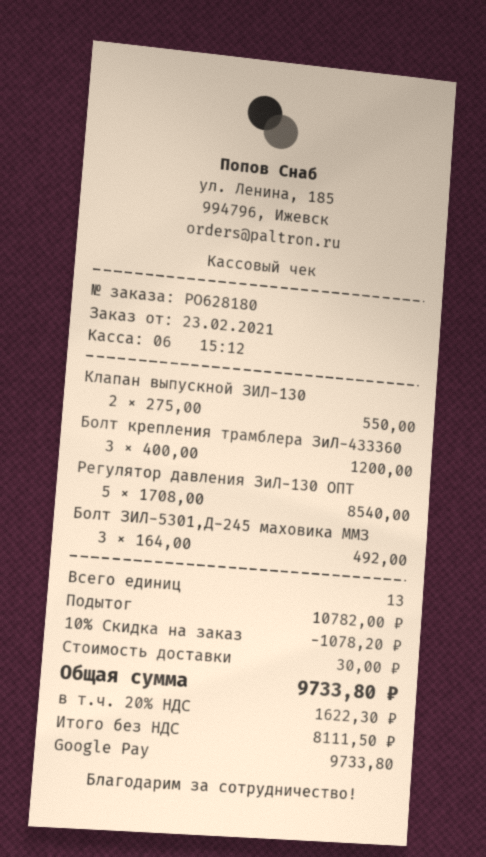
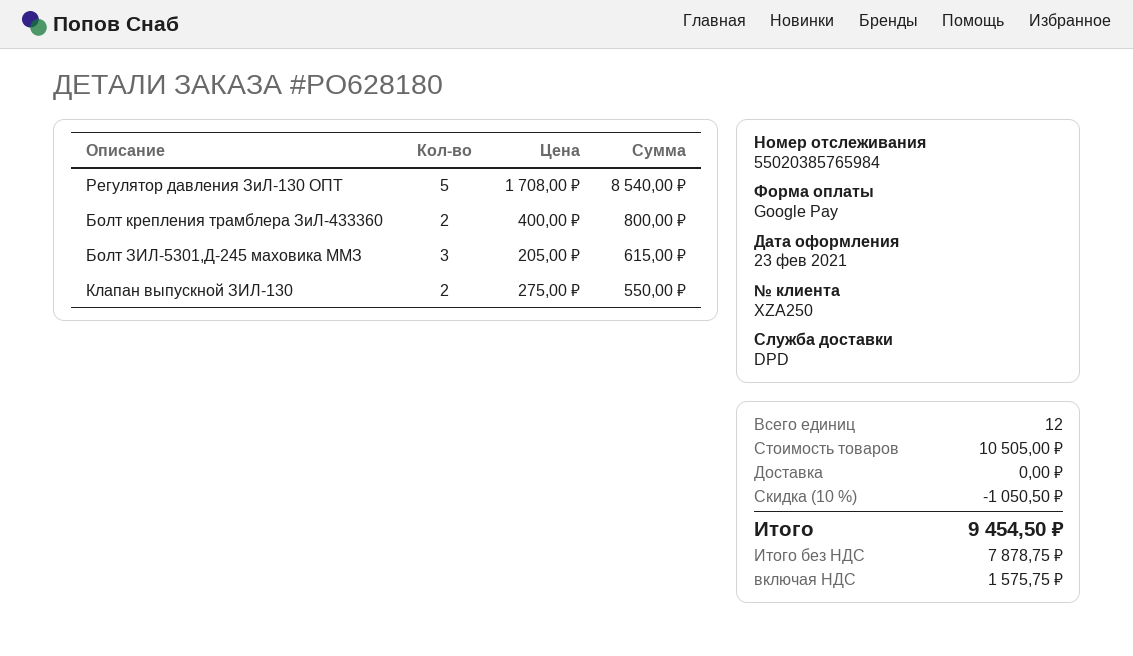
Болт крепления трамблера ЗиЛ-433360: 3 x 400.00 = 1200.00 -> 2 x 400.00 = 800.00
Болт ЗИЛ-5301,Д-245 маховика ММЗ: 3 x 164.00 = 492.00 -> 3 x 205.00 = 615.00
total quantity: 13 -> 12
subtotal: 10782.00 -> 10505.00
discount: 10% = 1078.20 -> 10% = 1050.50
shipping: 30.00 -> 0.00
net: 8111.50 -> 7878.75
tax: 1622.30 -> 1575.75
total: 9733.80 -> 9454.50

